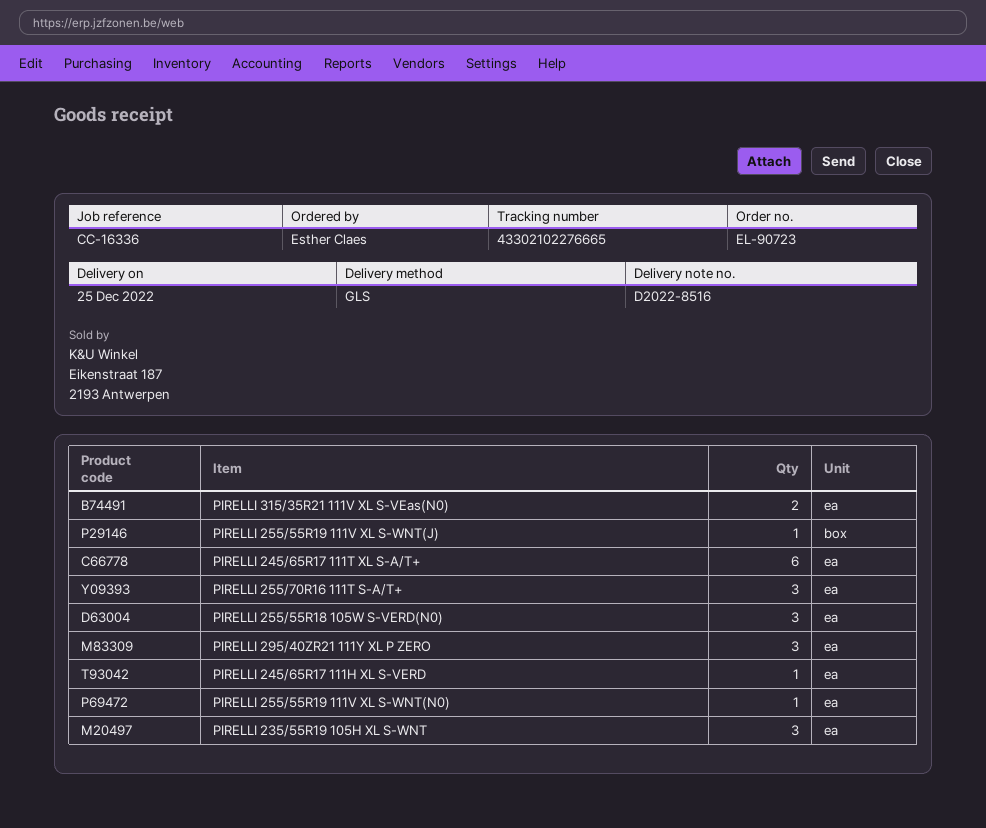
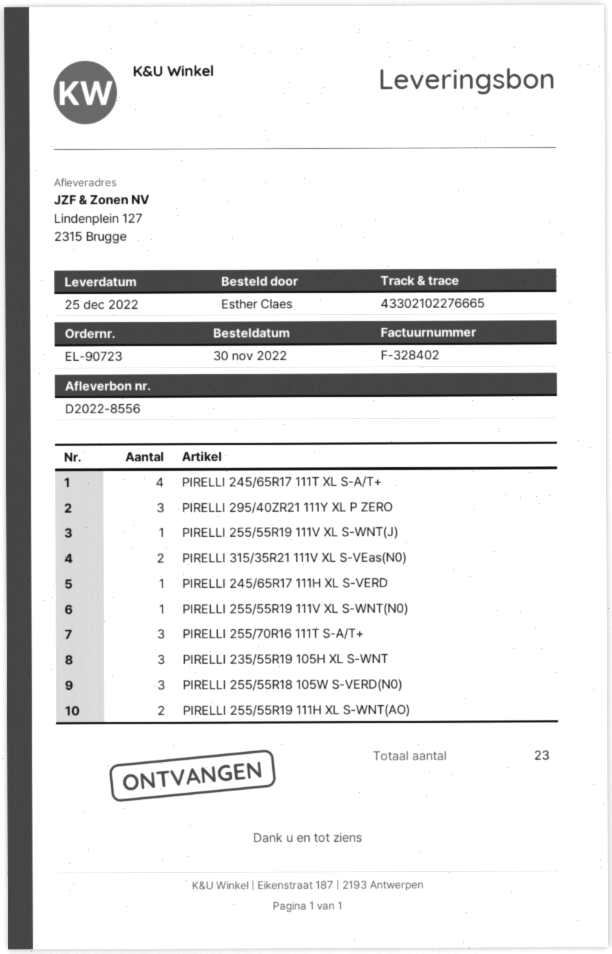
delivery note number: D2022-8516 -> D2022-8556
PIRELLI 245/65R17 111T XL S-A/T+: 6 -> 4
PIRELLI 255/55R19 111H XL S-WNT(AO): none -> 2

